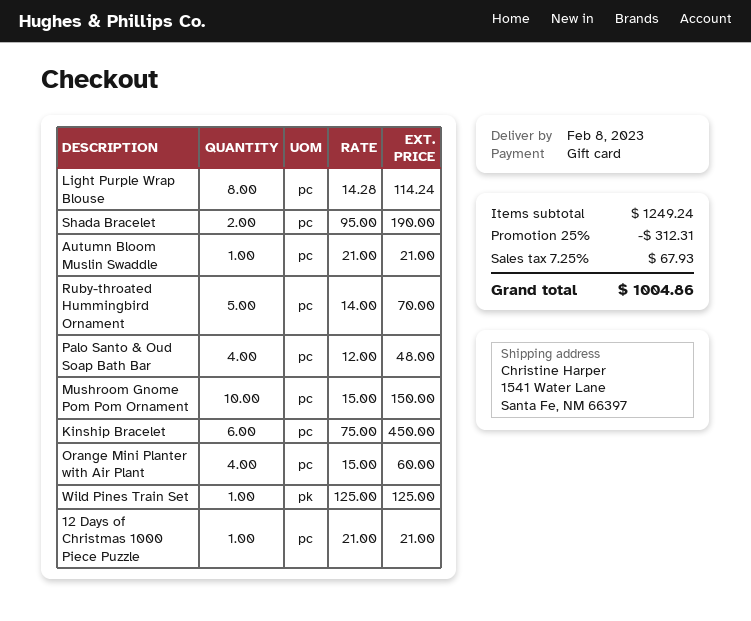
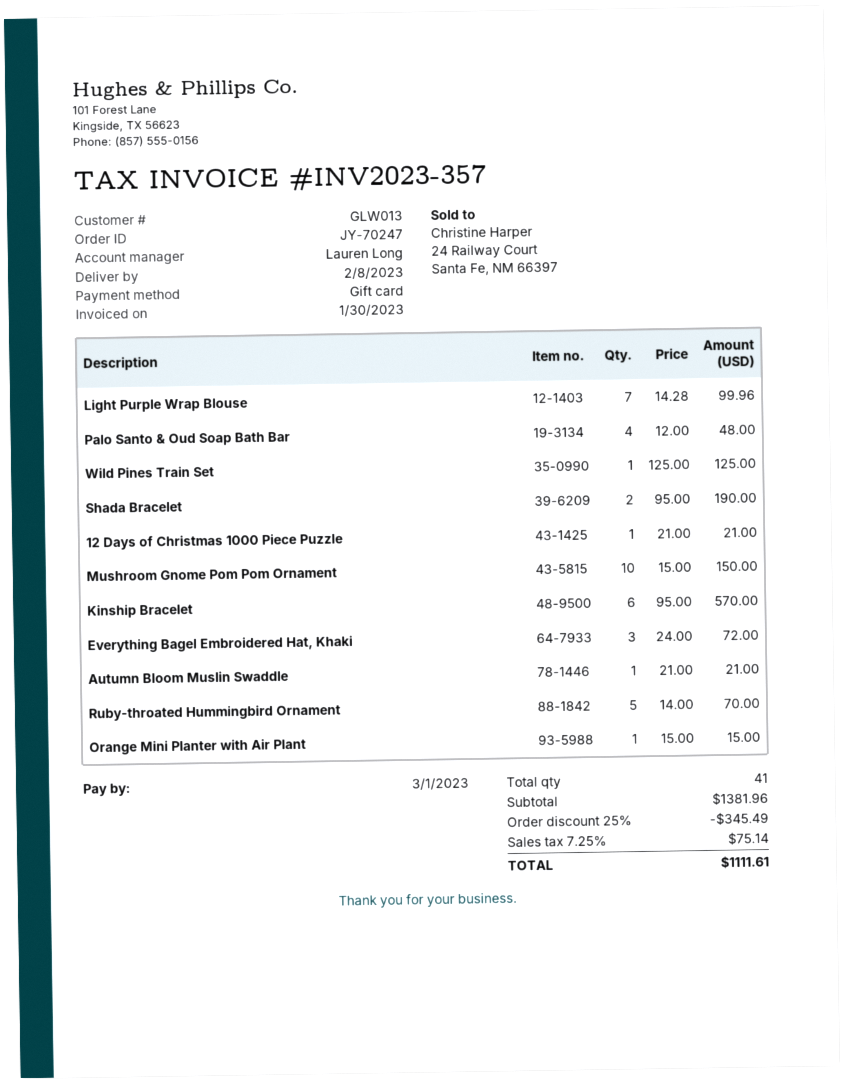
Light Purple Wrap Blouse: 8 x 14.28 = 114.24 -> 7 x 14.28 = 99.96
Kinship Bracelet: 6 x 75.00 = 450.00 -> 6 x 95.00 = 570.00
Orange Mini Planter with Air Plant: 4 x 15.00 = 60.00 -> 1 x 15.00 = 15.00
Everything Bagel Embroidered Hat, Khaki: none -> 3 x 24.00 = 72.00
subtotal: 1249.24 -> 1381.96
discount: 25% = 312.31 -> 25% = 345.49
tax: 7.25% = 67.93 -> 7.25% = 75.14
total: 1004.86 -> 1111.61

